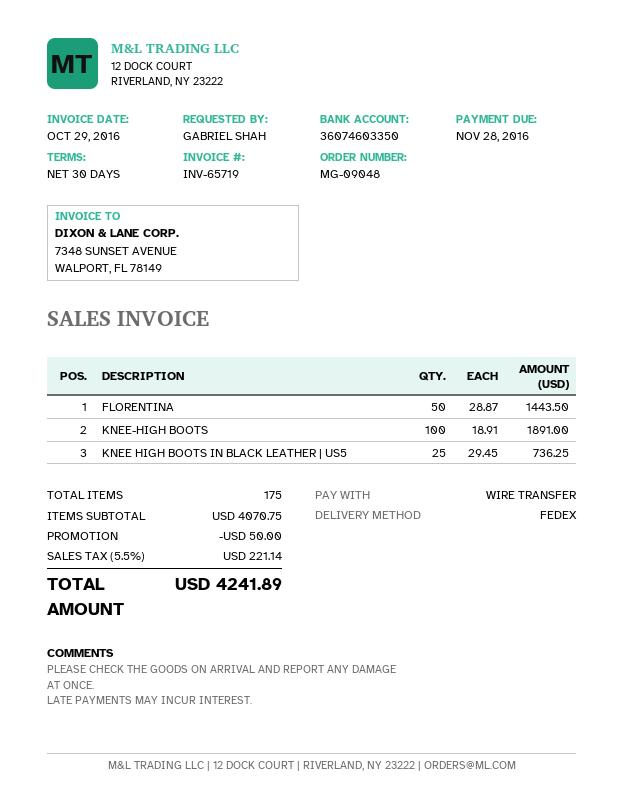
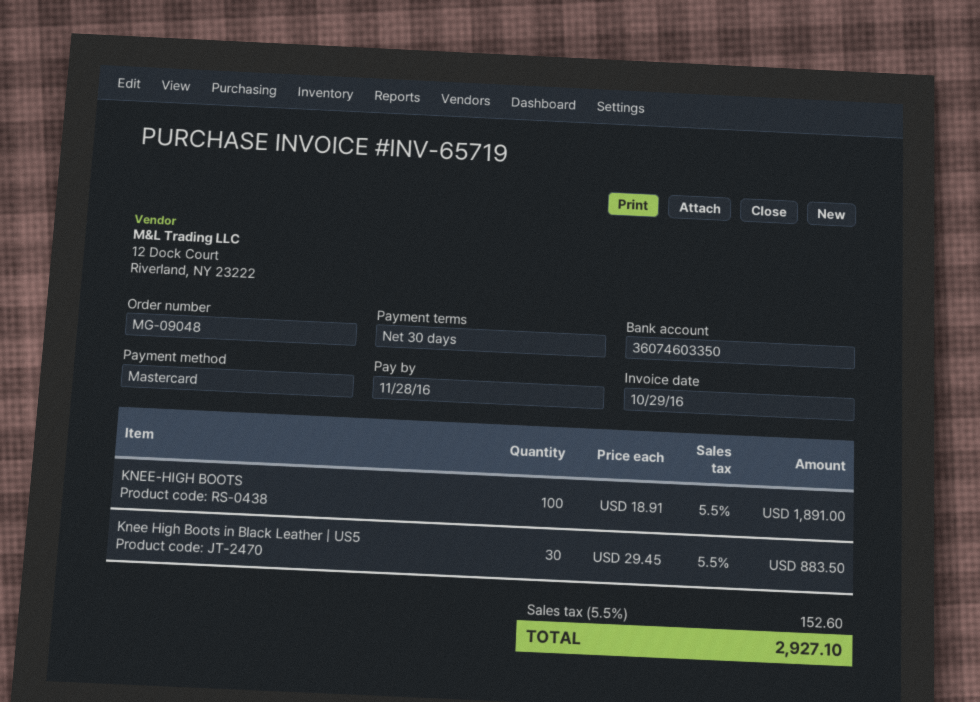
payment method: bank transfer -> Mastercard
FLORENTINA: 50 x 28.87 = 1443.50 -> none
KNEE HIGH BOOTS IN BLACK LEATHER | US5: 25 x 29.45 = 736.25 -> 30 x 29.45 = 883.50
discount: 50.00 -> none
tax: 5.5% = 221.14 -> 5.5% = 152.60
total: 4241.89 -> 2927.10

